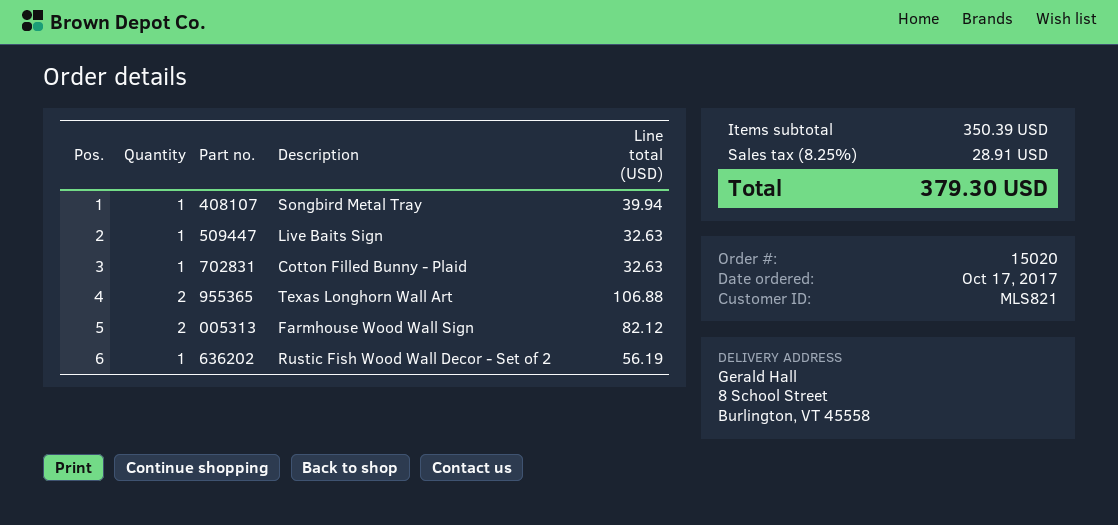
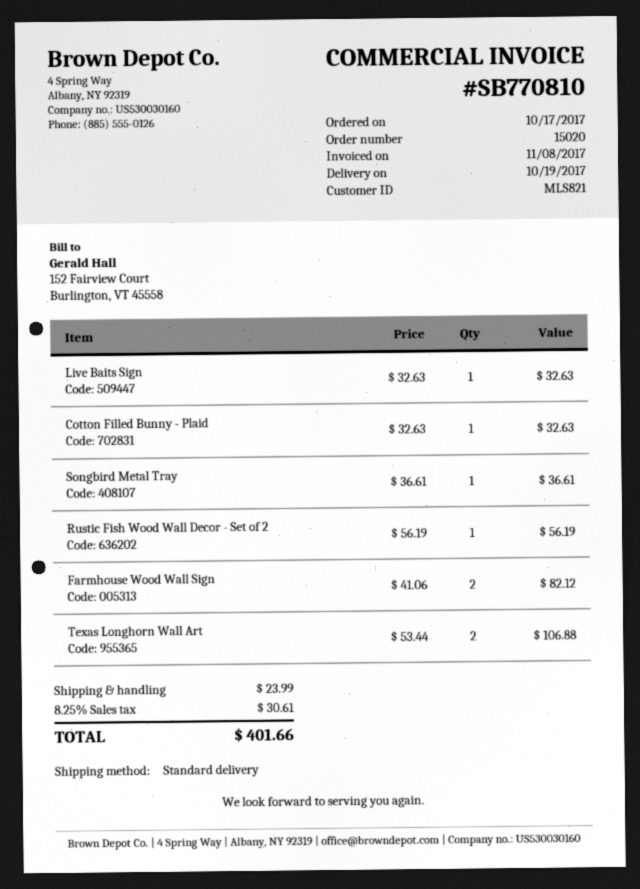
Songbird Metal Tray: 1 for 39.94 -> 1 for 36.61
shipping: none -> 23.99
tax: 8.25% = 28.91 -> 8.25% = 30.61
total: 379.30 -> 401.66

